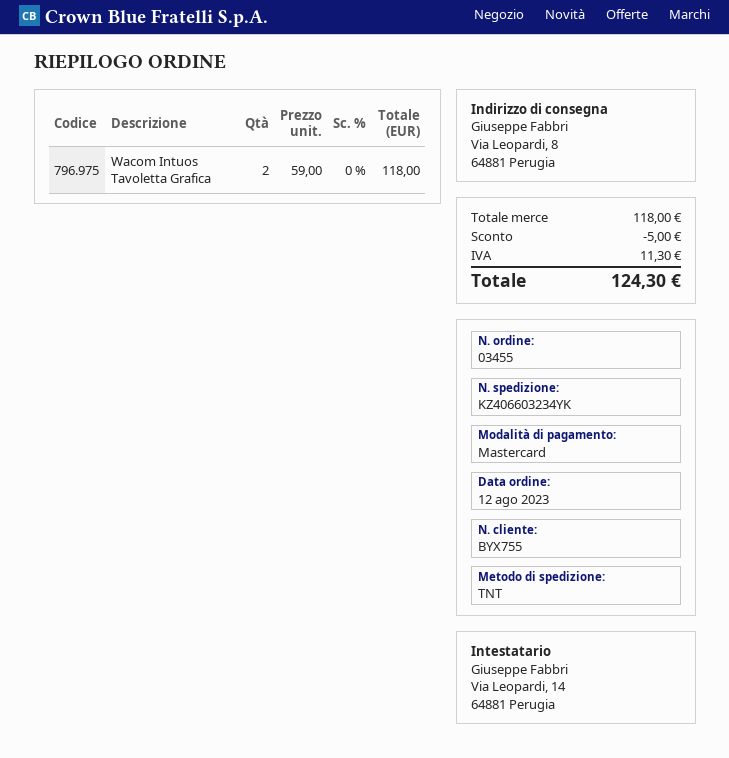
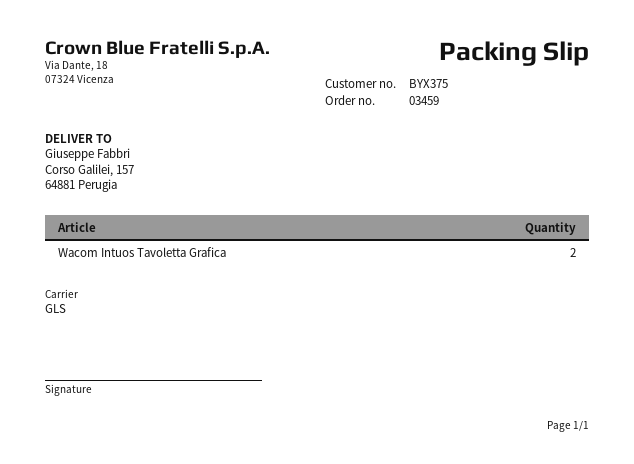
order number: 03455 -> 03459
customer number: BYX755 -> BYX375
shipping method: TNT -> GLS
ship to: Via Leopardi, 8, 64881 Perugia -> Corso Galilei, 157, 64881 Perugia

